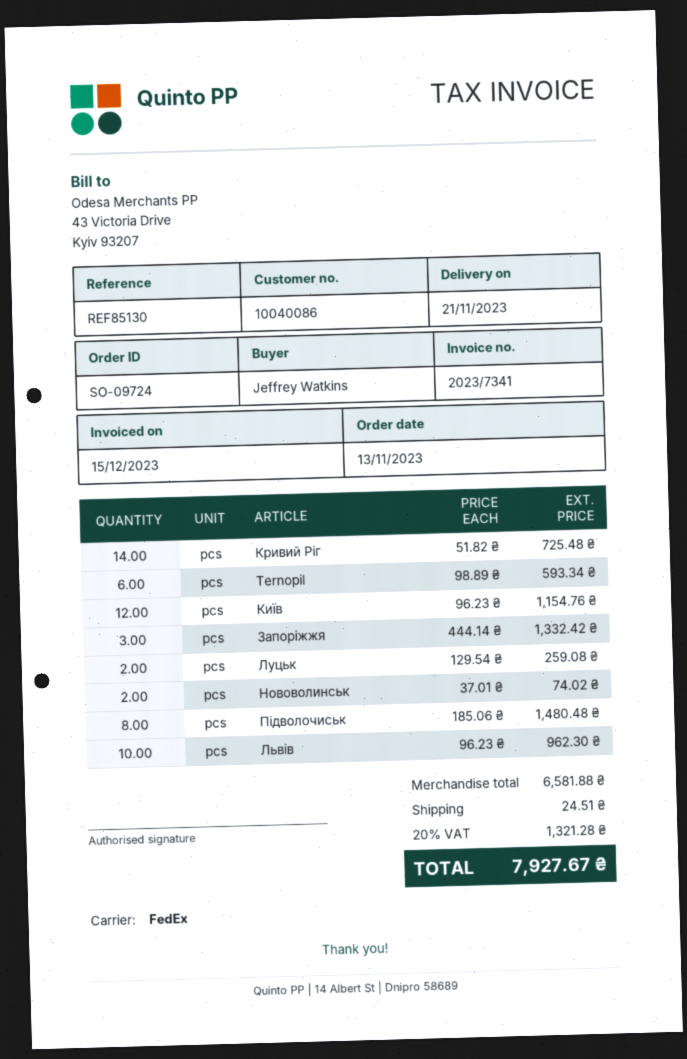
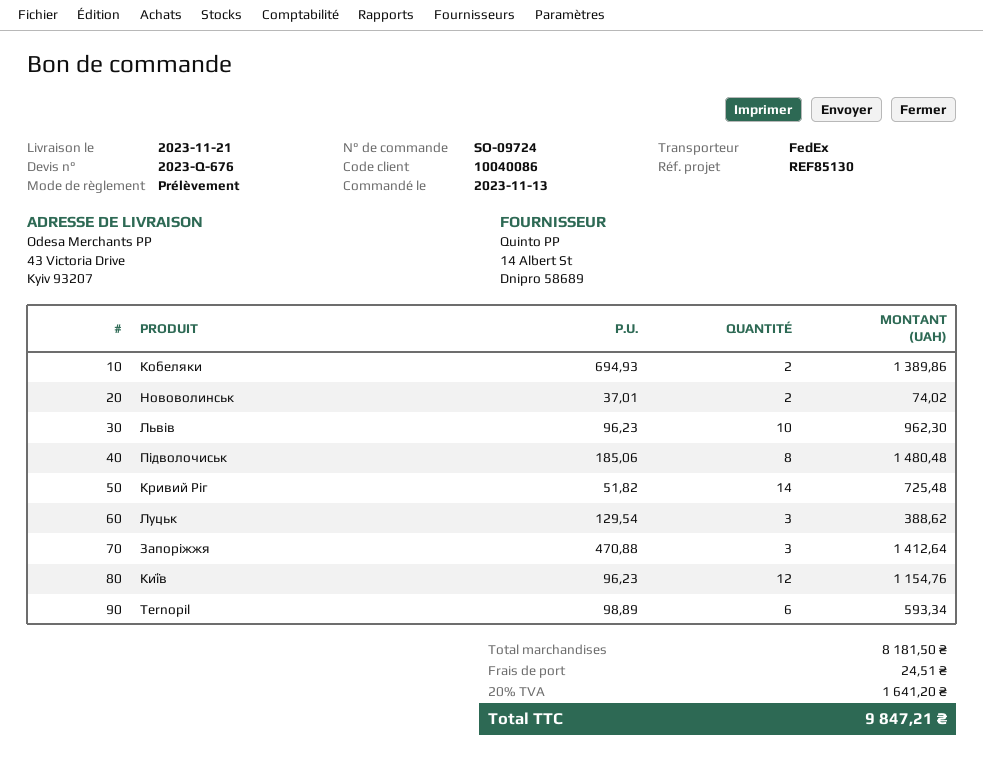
Запоріжжя: 3 x 444.14 = 1332.42 -> 3 x 470.88 = 1412.64
Луцьк: 2 x 129.54 = 259.08 -> 3 x 129.54 = 388.62
Кобеляки: none -> 2 x 694.93 = 1389.86
subtotal: 6581.88 -> 8181.50
tax: 20% = 1321.28 -> 20% = 1641.20
total: 7927.67 -> 9847.21

